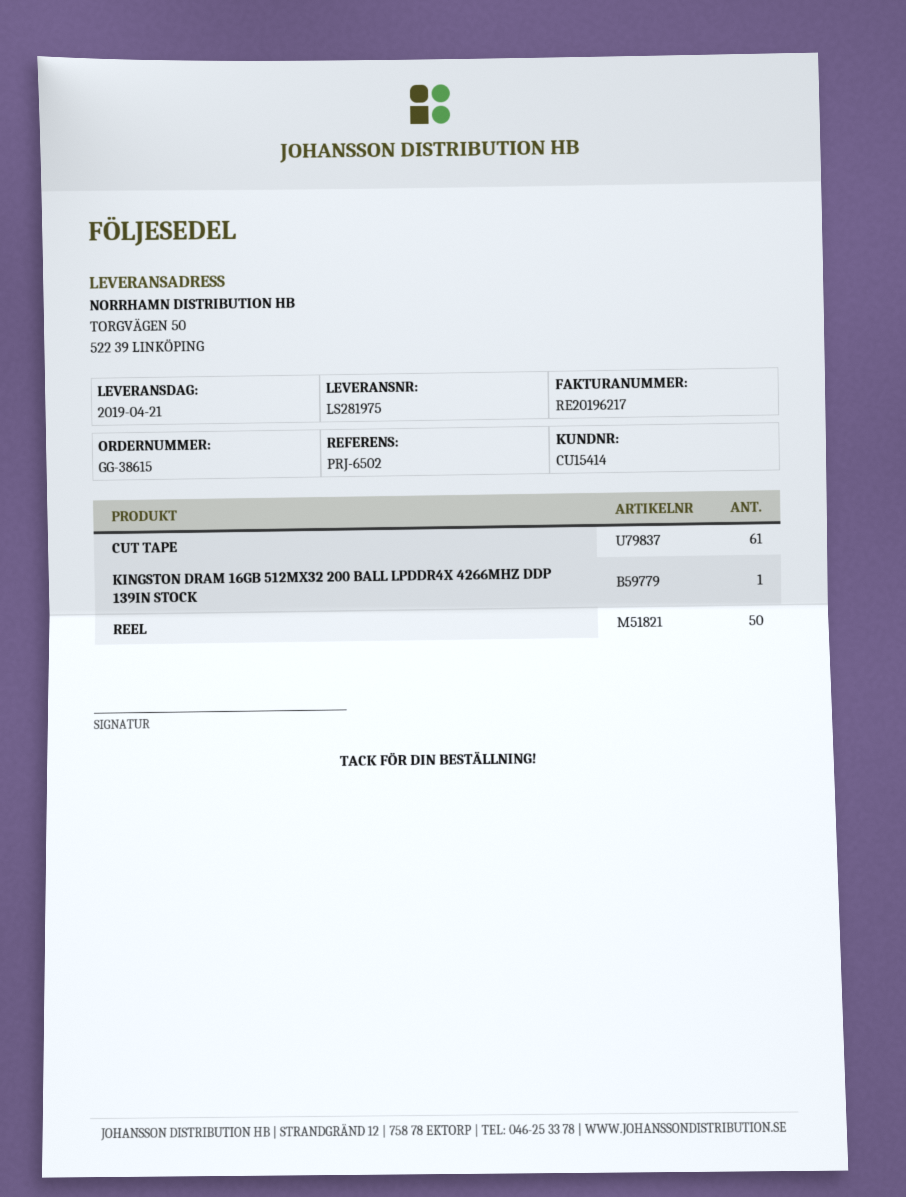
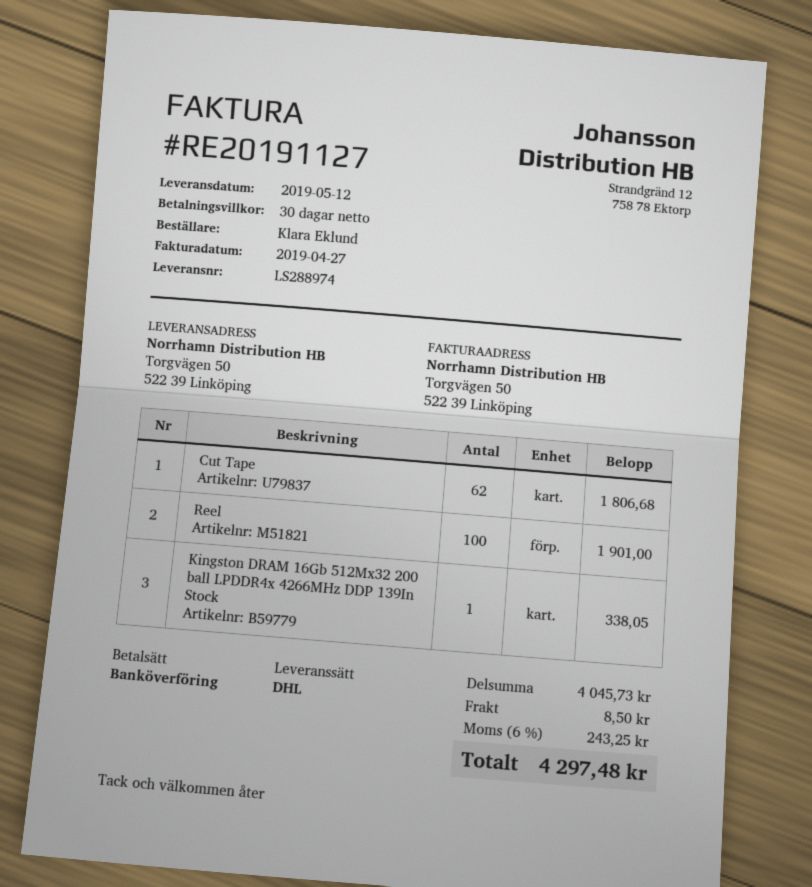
delivery note number: LS281975 -> LS288974
delivery date: 2019-04-21 -> 2019-05-12
invoice number: RE20196217 -> RE20191127
CUT TAPE: 61 -> 62
REEL: 50 -> 100

